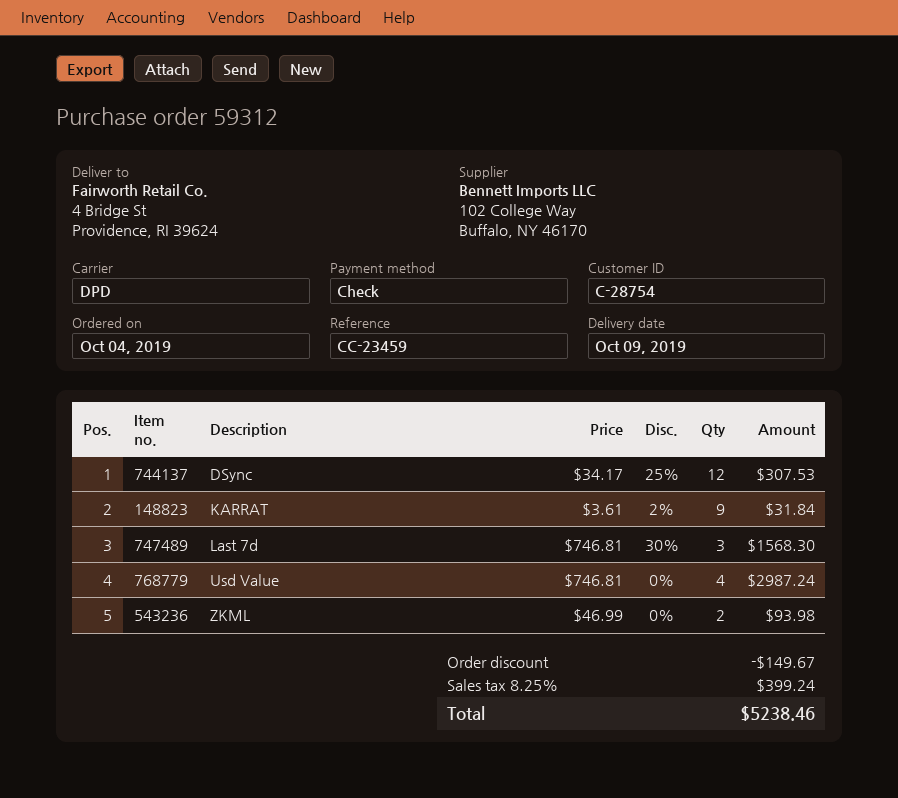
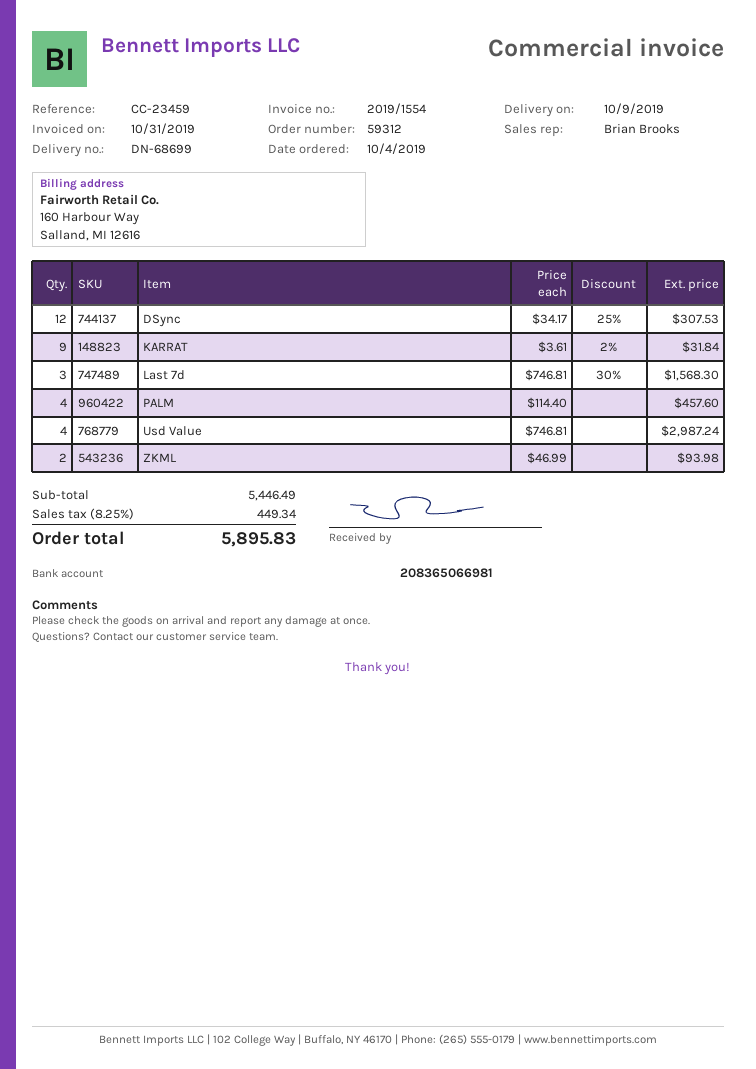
PALM: none -> 4 x 114.40 = 457.60
discount: 149.67 -> none
tax: 8.25% = 399.24 -> 8.25% = 449.34
total: 5238.46 -> 5895.83

